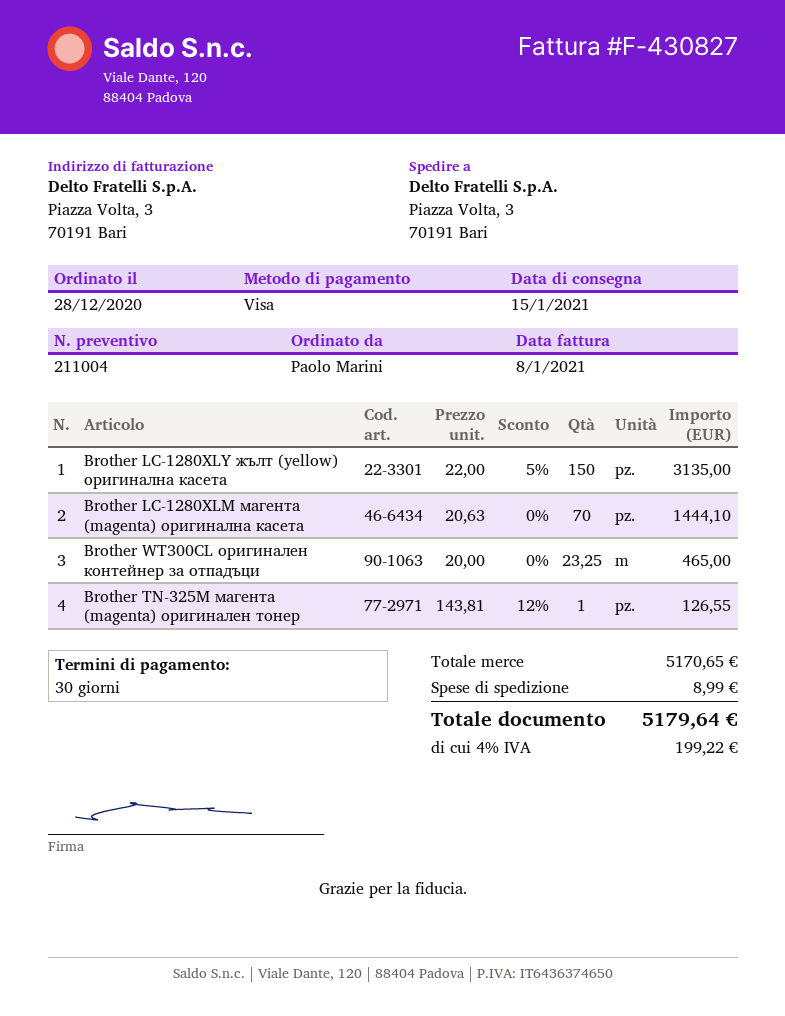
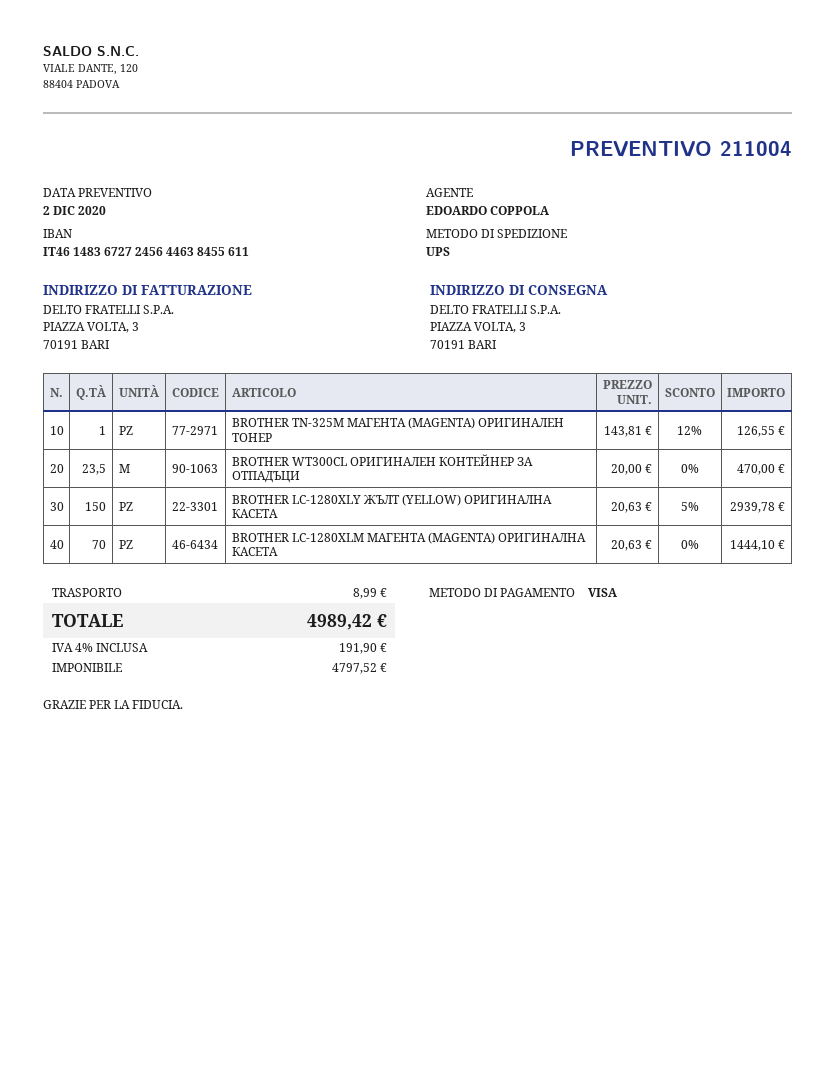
Brother LC-1280XLY жълт (yellow) оригинална касета: 150 x 22.00 - 5% = 3135.00 -> 150 x 20.63 - 5% = 2939.78
Brother WT300CL оригинален контейнер за отпадъци: 23.25 x 20.00 = 465.00 -> 23.5 x 20.00 = 470.00
tax: 4% = 199.22 -> 4% = 191.90
total: 5179.64 -> 4989.42

